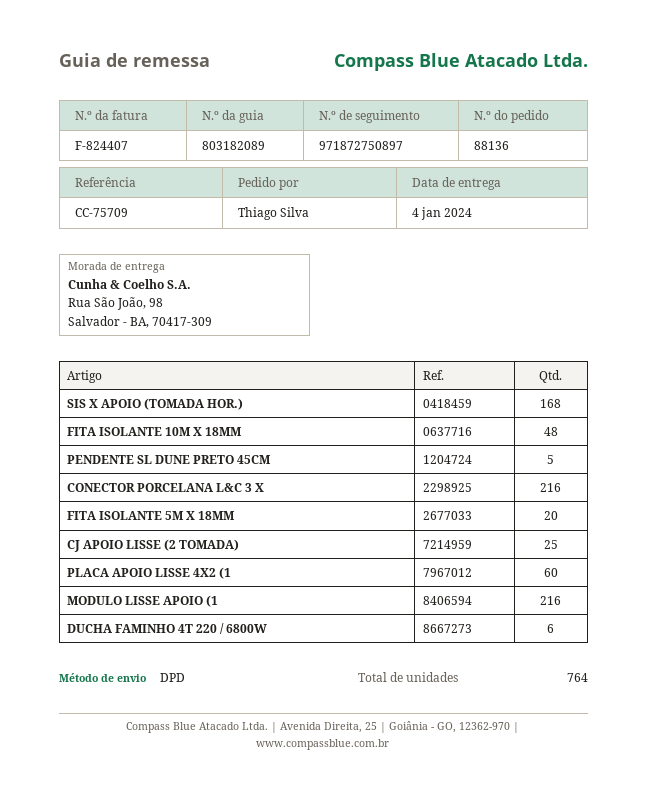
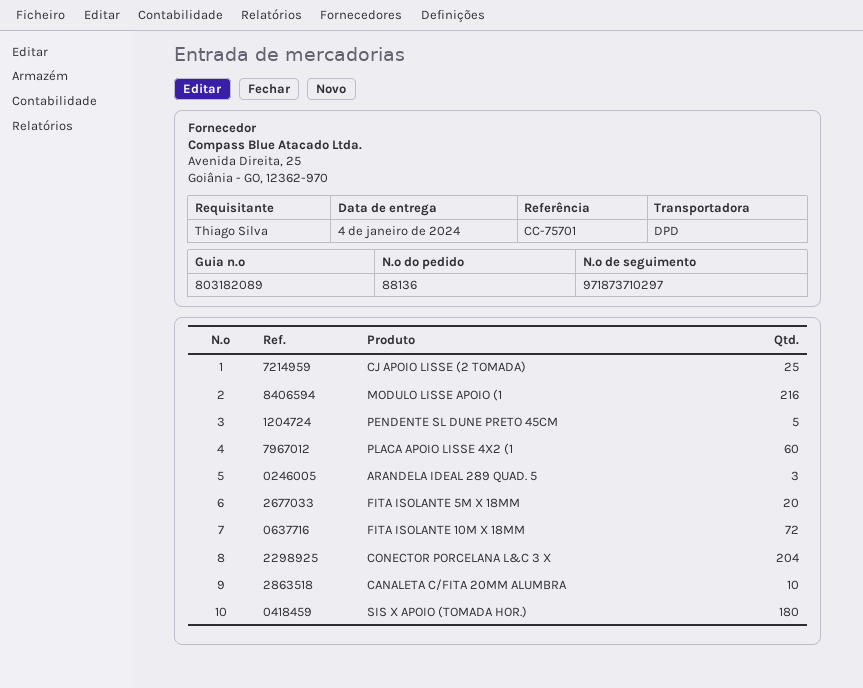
reference: CC-75709 -> CC-75701
tracking number: 971872750897 -> 971873710297
SIS X APOIO (TOMADA HOR.): 168 -> 180
FITA ISOLANTE 10M X 18MM: 48 -> 72
CONECTOR PORCELANA L&C 3 X: 216 -> 204
DUCHA FAMINHO 4T 220 / 6800W: 6 -> none
ARANDELA IDEAL 289 QUAD. 5: none -> 3
CANALETA C/FITA 20MM ALUMBRA: none -> 10

